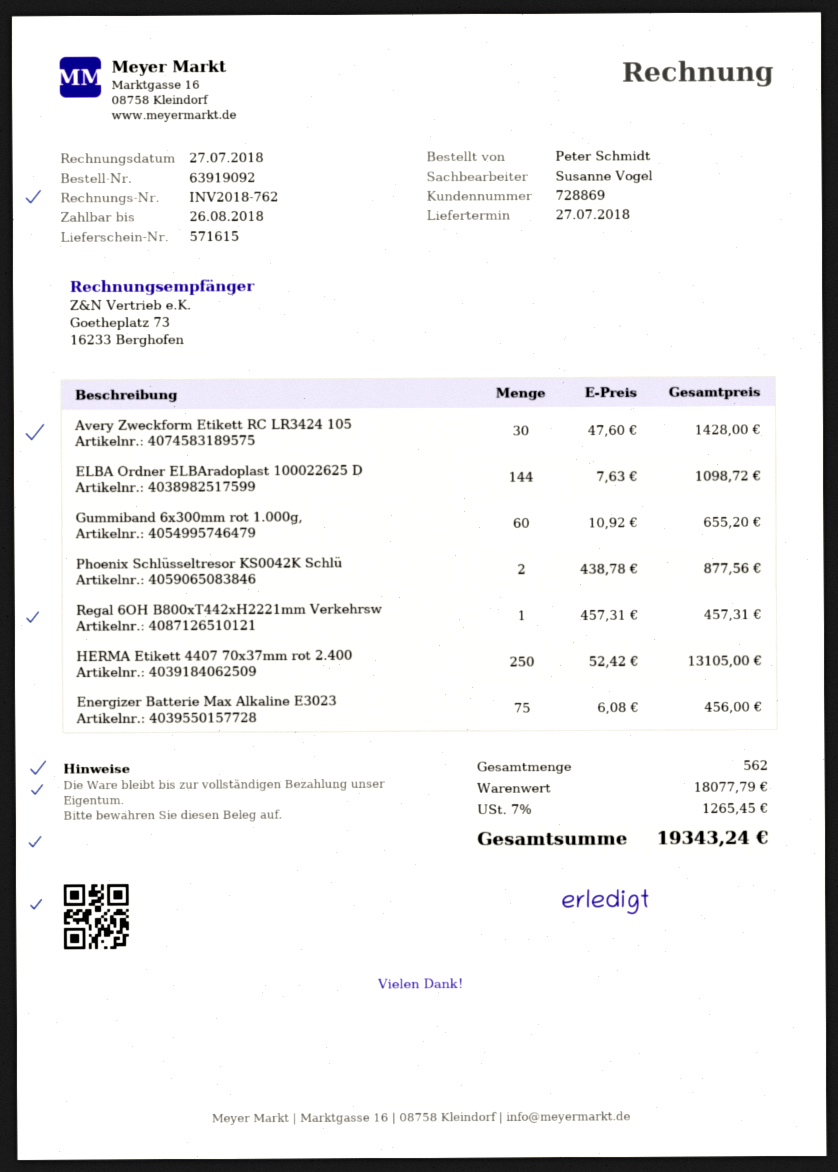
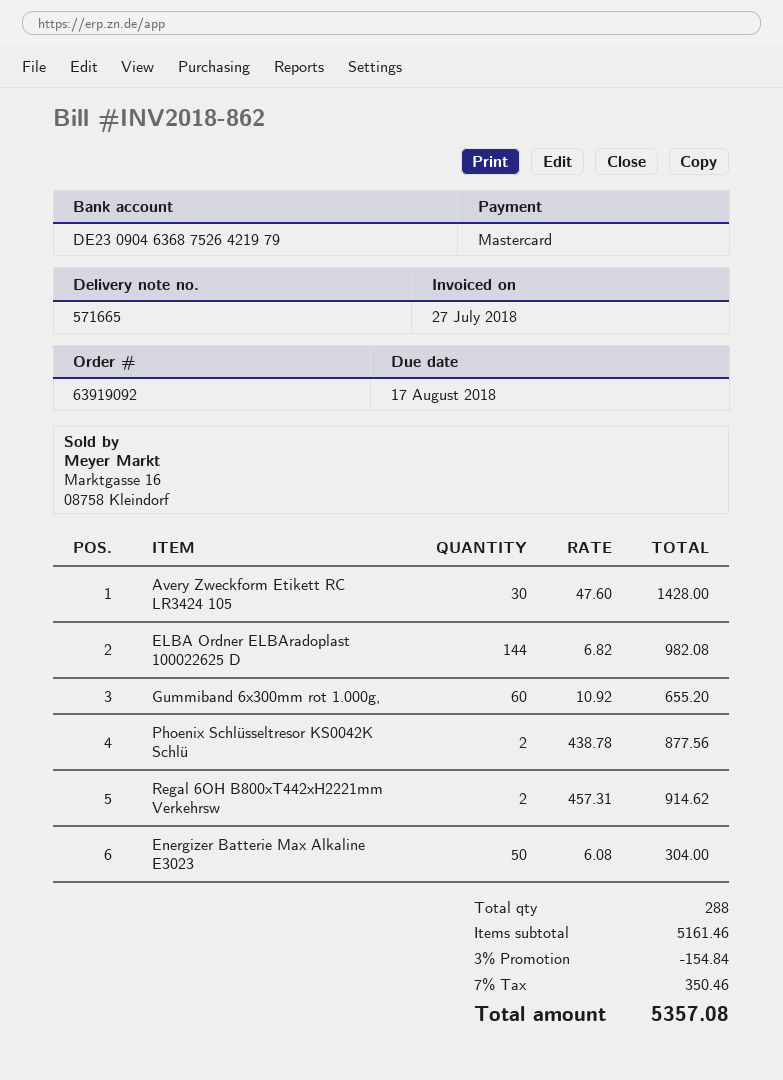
delivery note number: 571615 -> 571665
invoice number: INV2018-762 -> INV2018-862
due date: 2018-08-26 -> 2018-08-17
ELBA Ordner ELBAradoplast 100022625 D: 144 x 7.63 = 1098.72 -> 144 x 6.82 = 982.08
Regal 6OH B800xT442xH2221mm Verkehrsw: 1 x 457.31 = 457.31 -> 2 x 457.31 = 914.62
HERMA Etikett 4407 70x37mm rot 2.400: 250 x 52.42 = 13105.00 -> none
Energizer Batterie Max Alkaline E3023: 75 x 6.08 = 456.00 -> 50 x 6.08 = 304.00
total quantity: 562 -> 288
subtotal: 18077.79 -> 5161.46
discount: none -> 3% = 154.84
tax: 7% = 1265.45 -> 7% = 350.46
total: 19343.24 -> 5357.08

